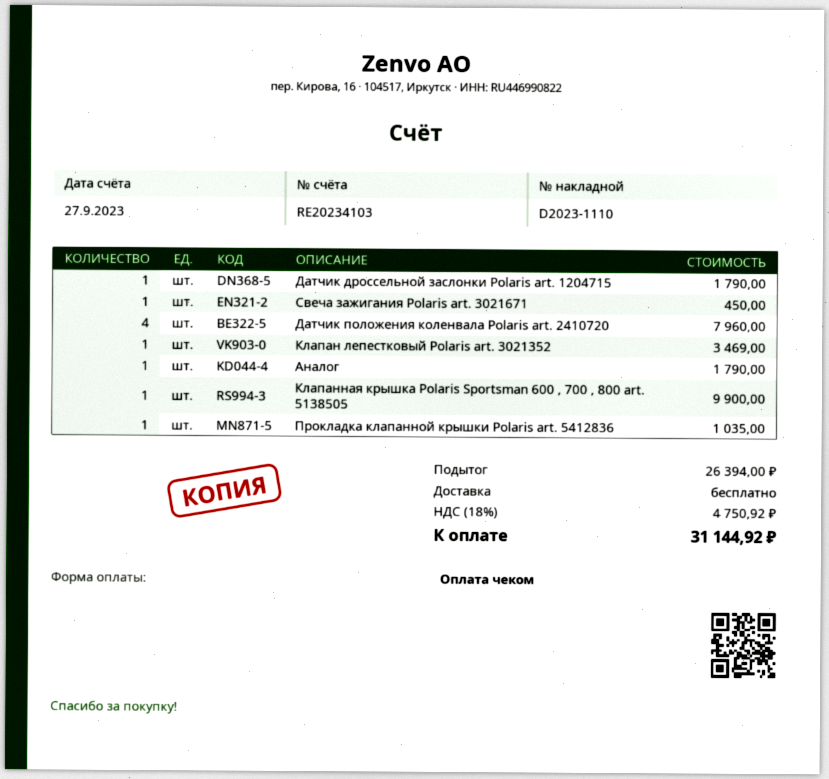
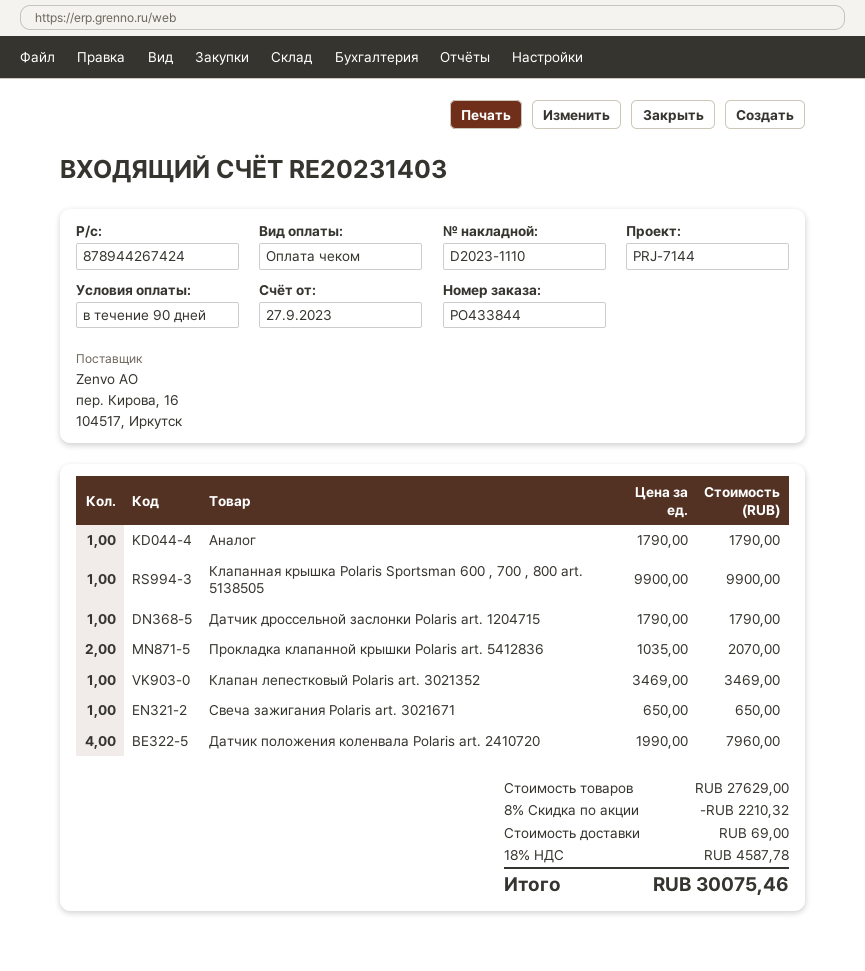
invoice number: RE20234103 -> RE20231403
Свеча зажигания Polaris art. 3021671: 1 for 450.00 -> 1 for 650.00
Прокладка клапанной крышки Polaris art. 5412836: 1 for 1035.00 -> 2 for 2070.00
subtotal: 26394.00 -> 27629.00
discount: none -> 8% = 2210.32
shipping: 0.00 -> 69.00
tax: 18% = 4750.92 -> 18% = 4587.78
total: 31144.92 -> 30075.46

